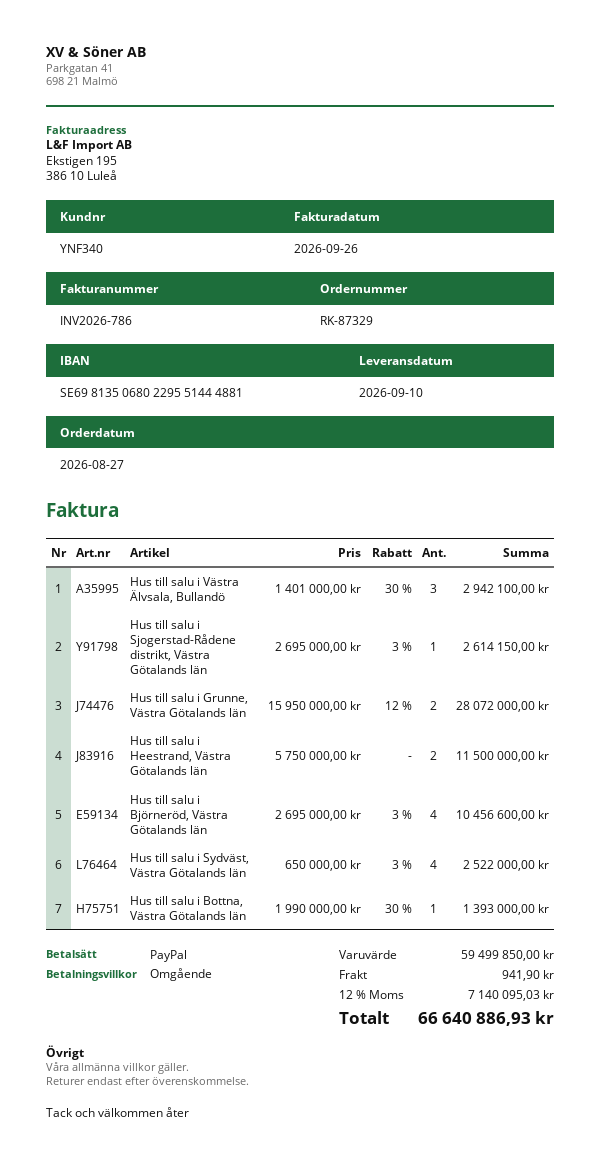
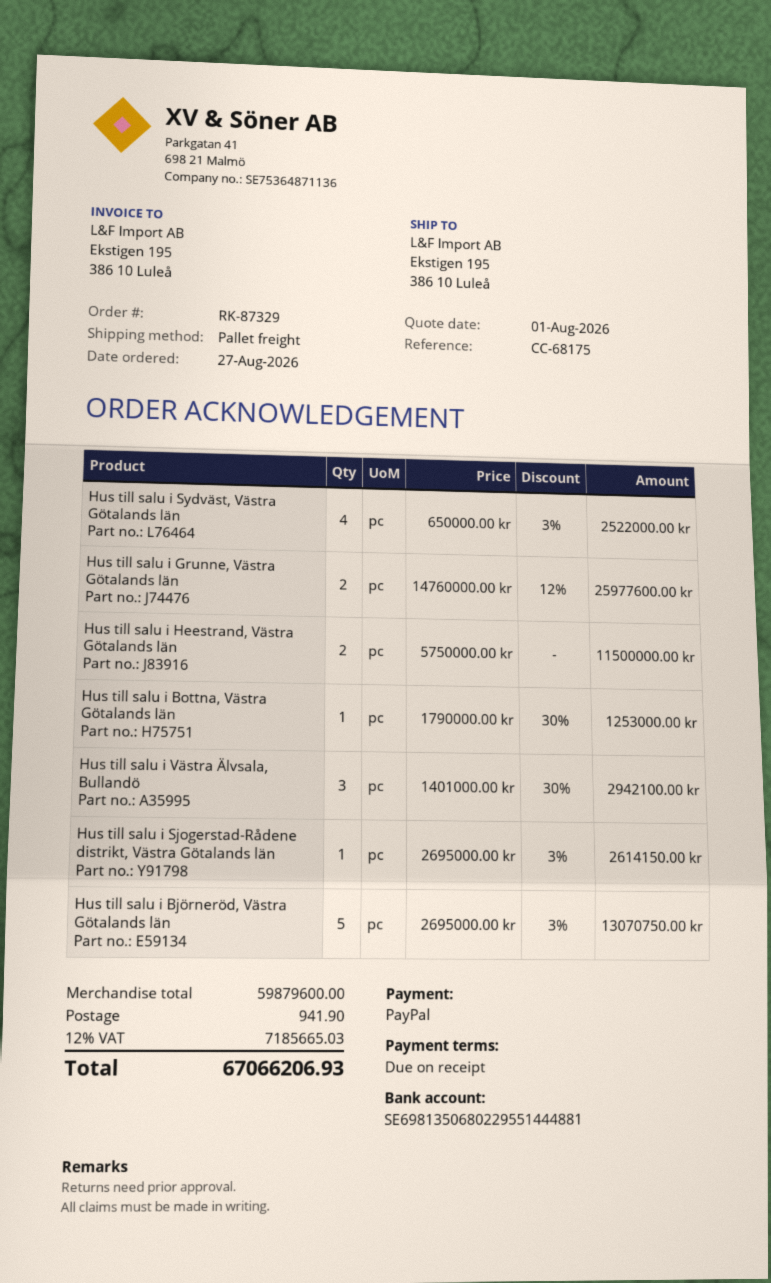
Hus till salu i Grunne, Västra Götalands län: 2 x 15950000.00 - 12% = 28072000.00 -> 2 x 14760000.00 - 12% = 25977600.00
Hus till salu i Björneröd, Västra Götalands län: 4 x 2695000.00 - 3% = 10456600.00 -> 5 x 2695000.00 - 3% = 13070750.00
Hus till salu i Bottna, Västra Götalands län: 1 x 1990000.00 - 30% = 1393000.00 -> 1 x 1790000.00 - 30% = 1253000.00
subtotal: 59499850.00 -> 59879600.00
tax: 12% = 7140095.03 -> 12% = 7185665.03
total: 66640886.93 -> 67066206.93

